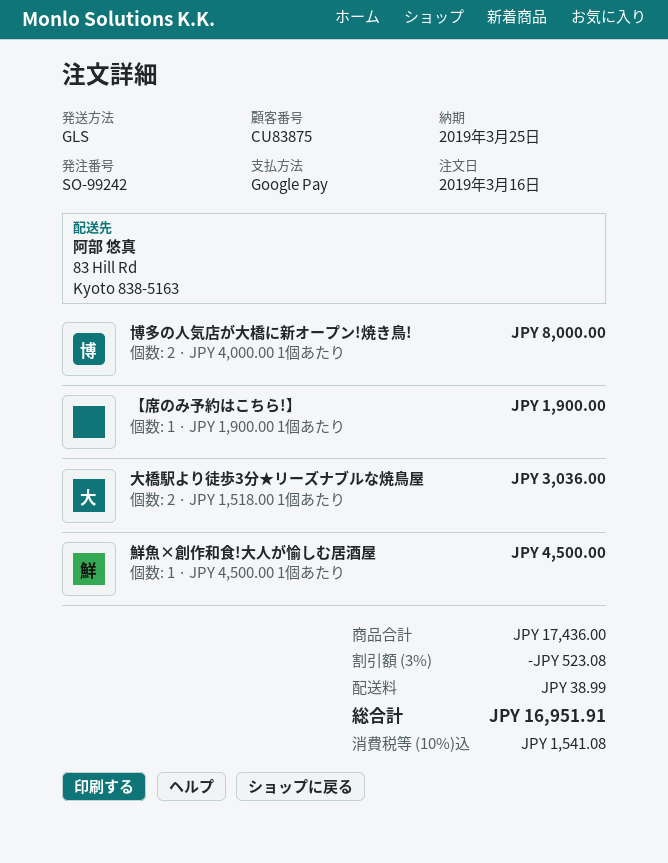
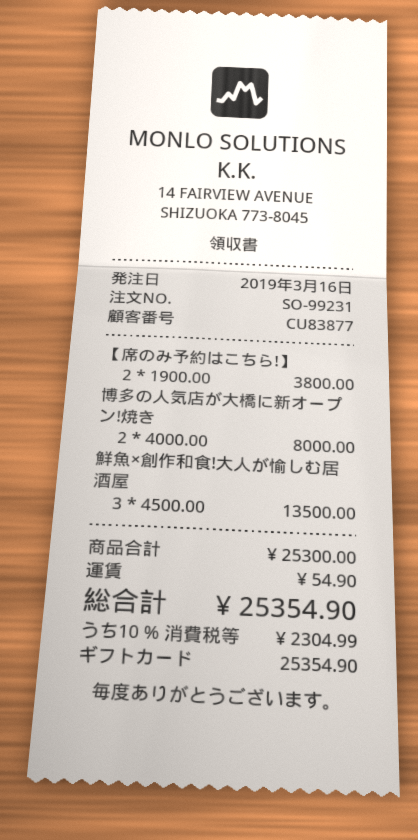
order number: SO-99242 -> SO-99231
customer number: CU83875 -> CU83877
payment method: Google Pay -> gift card
【席のみ予約はこちら!】: 1 x 1900.00 = 1900.00 -> 2 x 1900.00 = 3800.00
大橋駅より徒歩3分★リーズナブルな焼鳥屋: 2 x 1518.00 = 3036.00 -> none
鮮魚×創作和食!大人が愉しむ居酒屋: 1 x 4500.00 = 4500.00 -> 3 x 4500.00 = 13500.00
subtotal: 17436.00 -> 25300.00
discount: 3% = 523.08 -> none
shipping: 38.99 -> 54.90
tax: 10% = 1541.08 -> 10% = 2304.99
total: 16951.91 -> 25354.90

